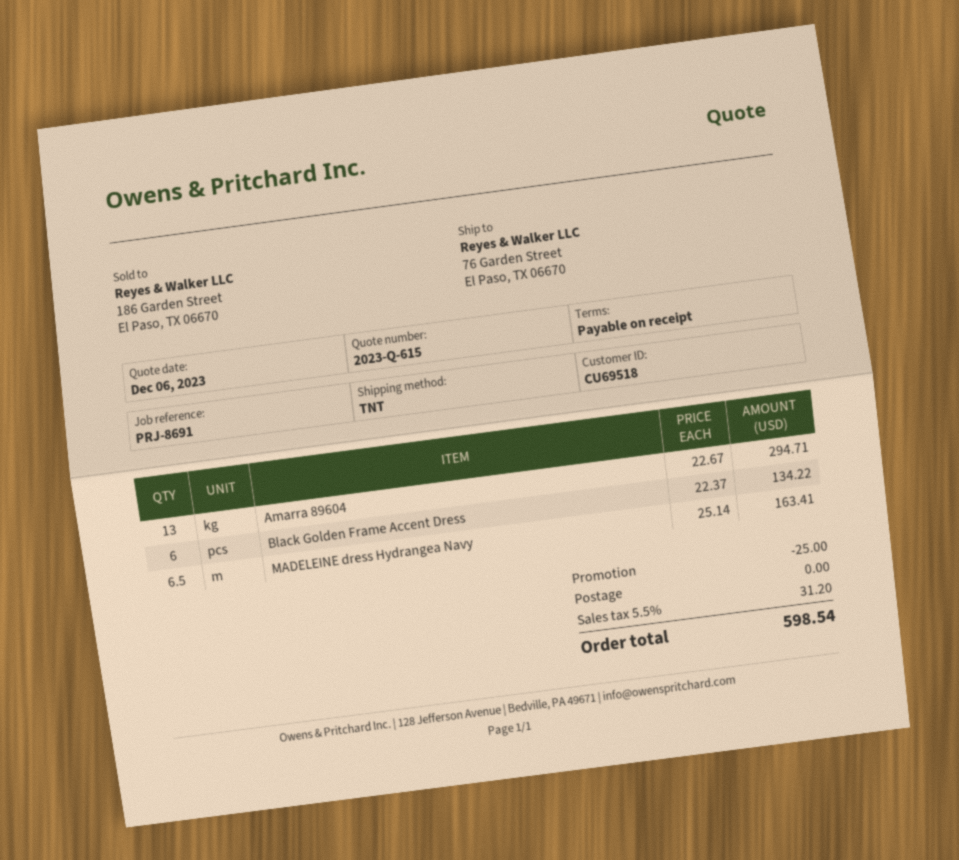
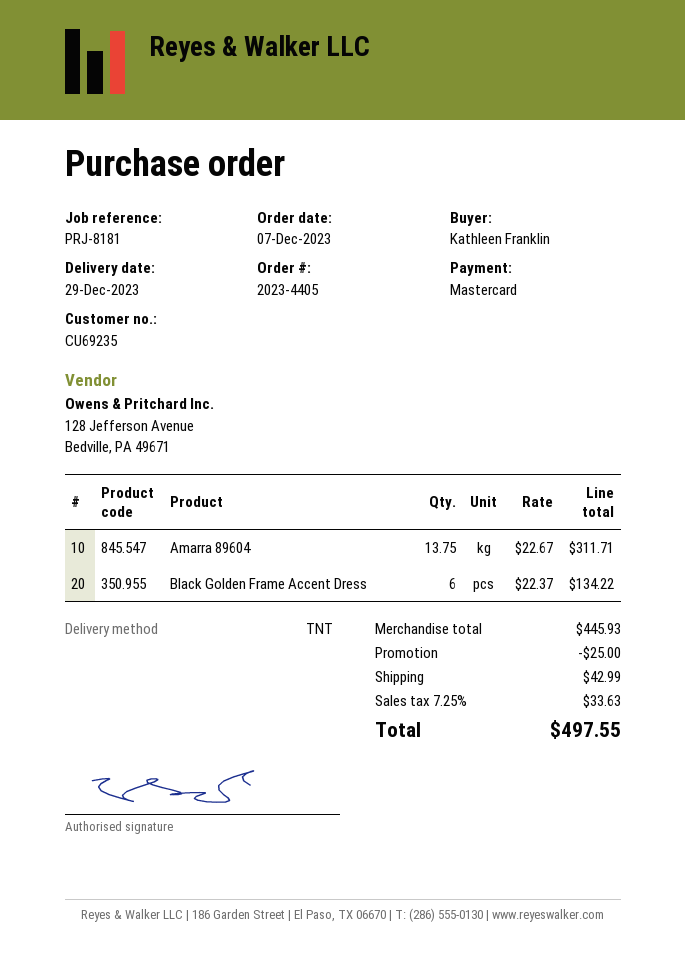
customer number: CU69518 -> CU69235
reference: PRJ-8691 -> PRJ-8181
Amarra 89604: 13 x 22.67 = 294.71 -> 13.75 x 22.67 = 311.71
MADELEINE dress Hydrangea Navy: 6.5 x 25.14 = 163.41 -> none
shipping: 0.00 -> 42.99
tax: 5.5% = 31.20 -> 7.25% = 33.63
total: 598.54 -> 497.55

